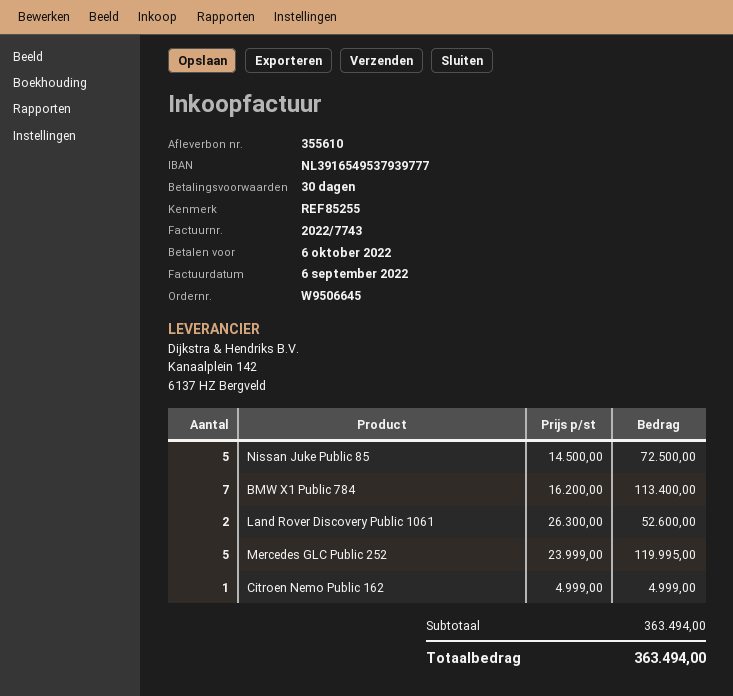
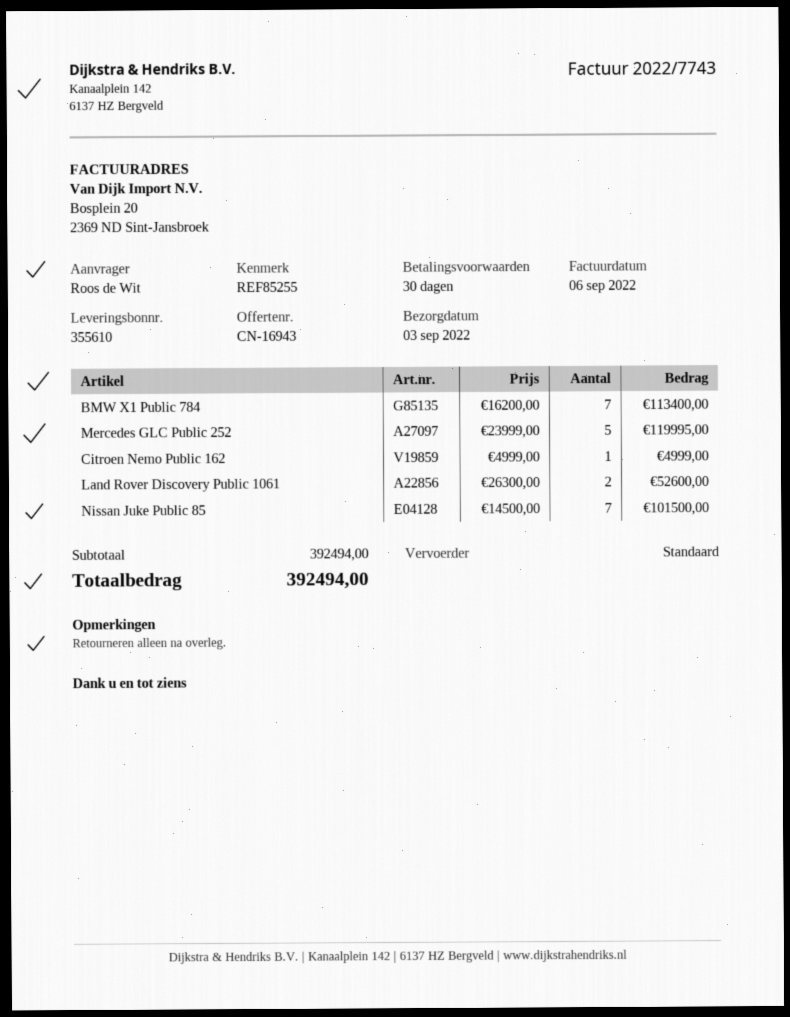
Nissan Juke Public 85: 5 x 14500.00 = 72500.00 -> 7 x 14500.00 = 101500.00
subtotal: 363494.00 -> 392494.00
total: 363494.00 -> 392494.00

